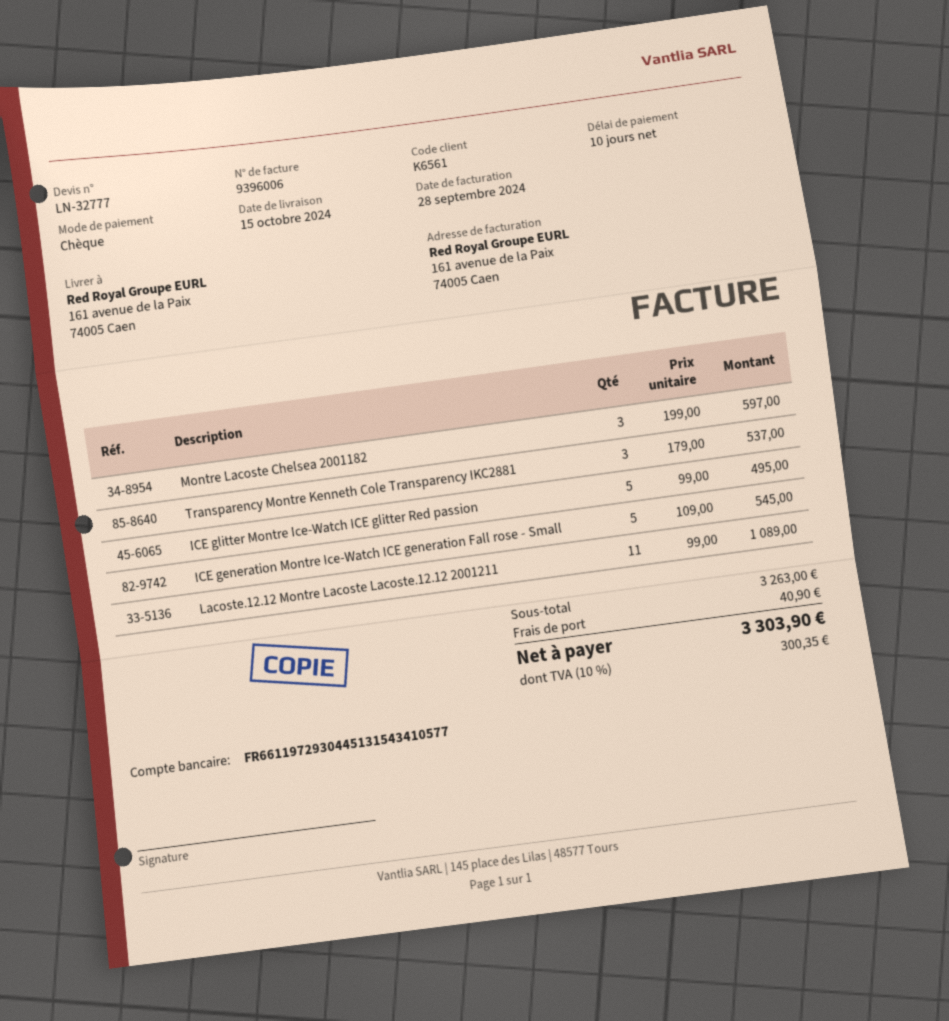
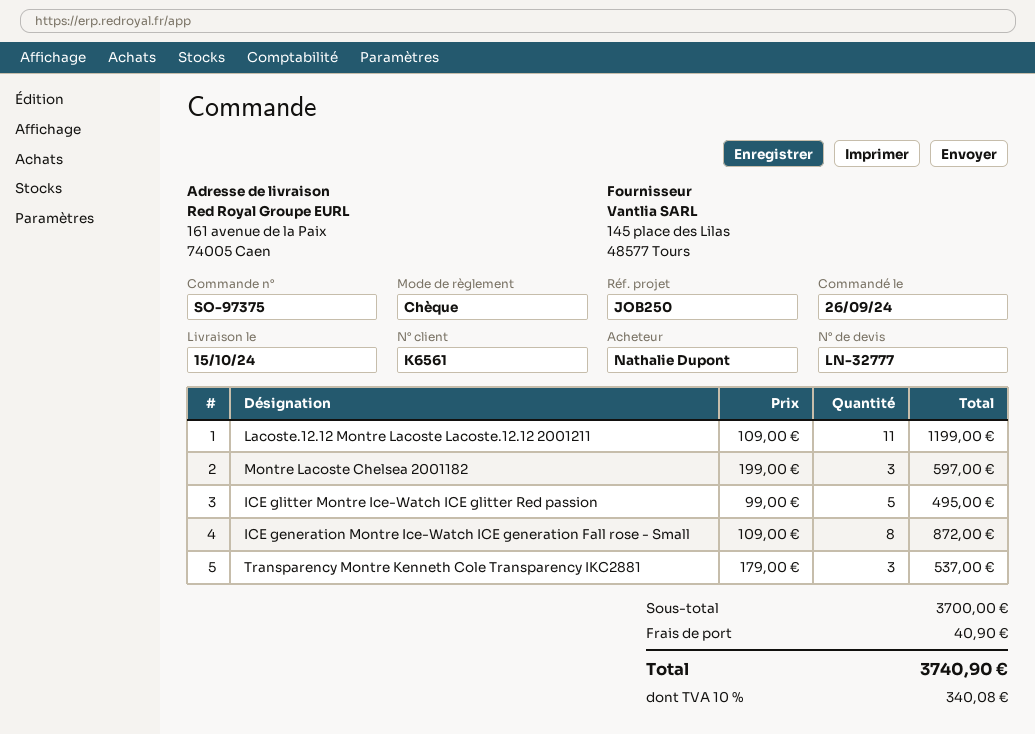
ICE generation Montre Ice-Watch ICE generation Fall rose - Small: 5 x 109.00 = 545.00 -> 8 x 109.00 = 872.00
Lacoste.12.12 Montre Lacoste Lacoste.12.12 2001211: 11 x 99.00 = 1089.00 -> 11 x 109.00 = 1199.00
subtotal: 3263.00 -> 3700.00
tax: 10% = 300.35 -> 10% = 340.08
total: 3303.90 -> 3740.90

